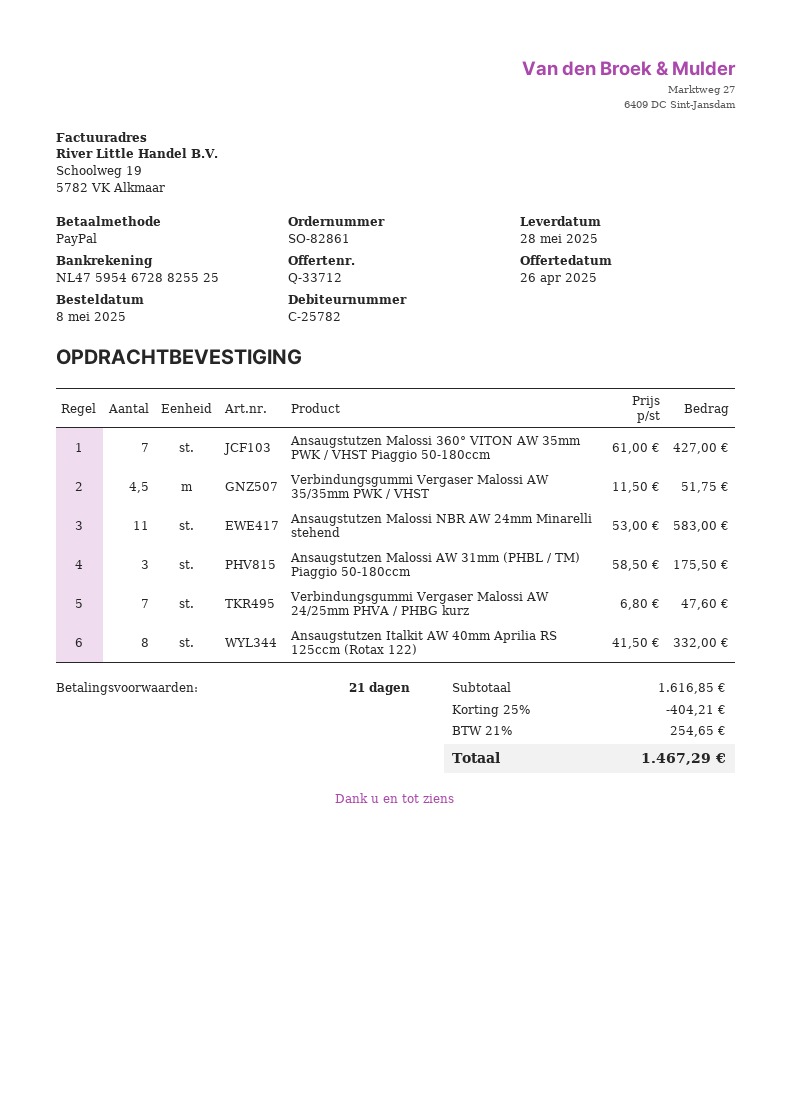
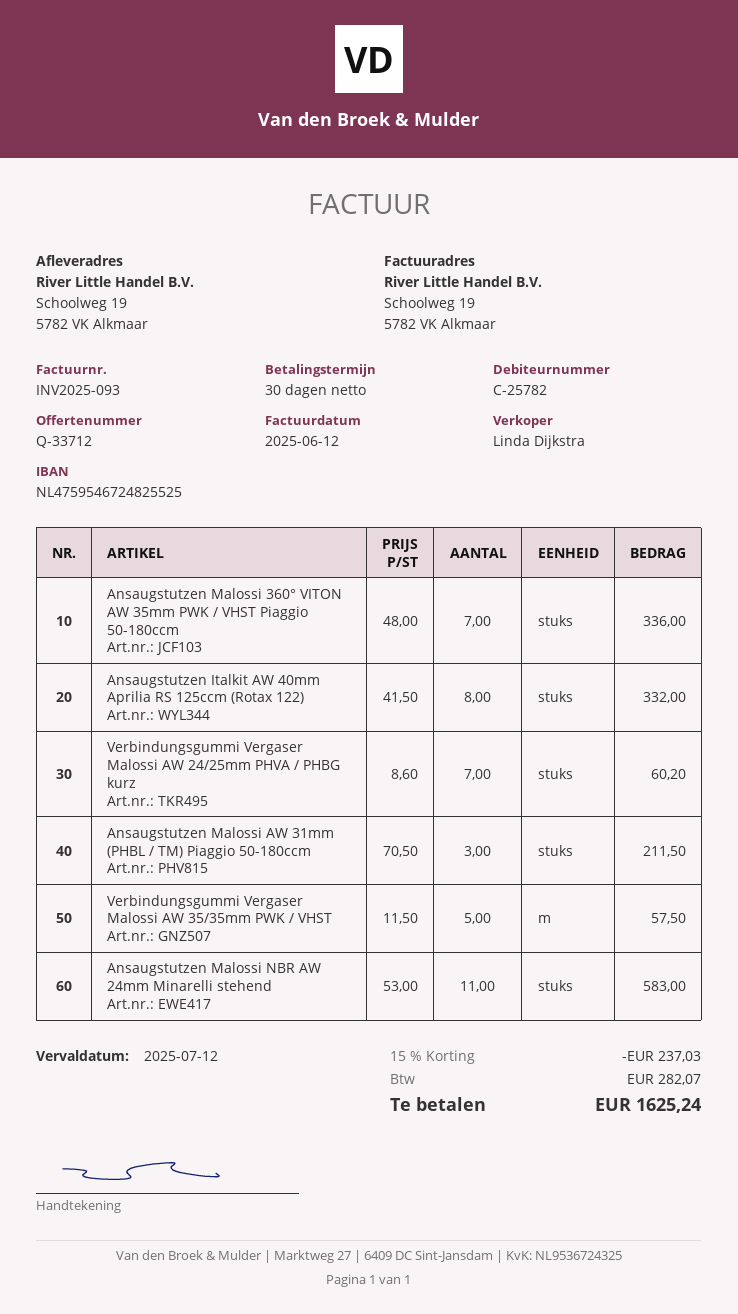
payment terms: 21 days -> 30 days
bank account: NL4759546728825525 -> NL4759546724825525
Ansaugstutzen Malossi 360° VITON AW 35mm PWK / VHST Piaggio 50-180ccm: 7 x 61.00 = 427.00 -> 7 x 48.00 = 336.00
Verbindungsgummi Vergaser Malossi AW 35/35mm PWK / VHST: 4.5 x 11.50 = 51.75 -> 5 x 11.50 = 57.50
Ansaugstutzen Malossi AW 31mm (PHBL / TM) Piaggio 50-180ccm: 3 x 58.50 = 175.50 -> 3 x 70.50 = 211.50
Verbindungsgummi Vergaser Malossi AW 24/25mm PHVA / PHBG kurz: 7 x 6.80 = 47.60 -> 7 x 8.60 = 60.20
discount: 25% = 404.21 -> 15% = 237.03
tax: 254.65 -> 282.07
total: 1467.29 -> 1625.24

